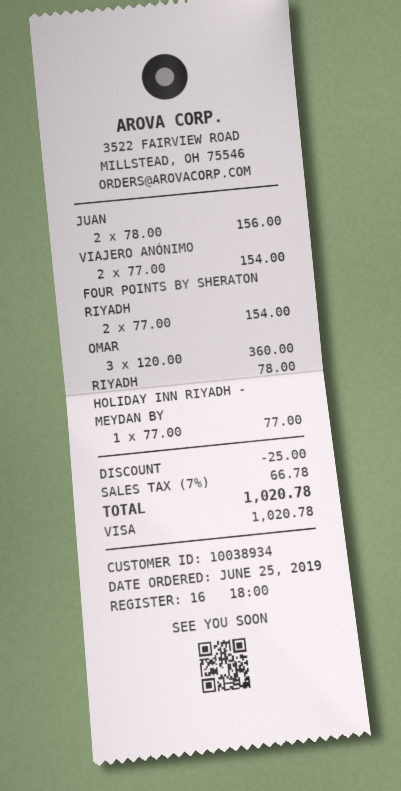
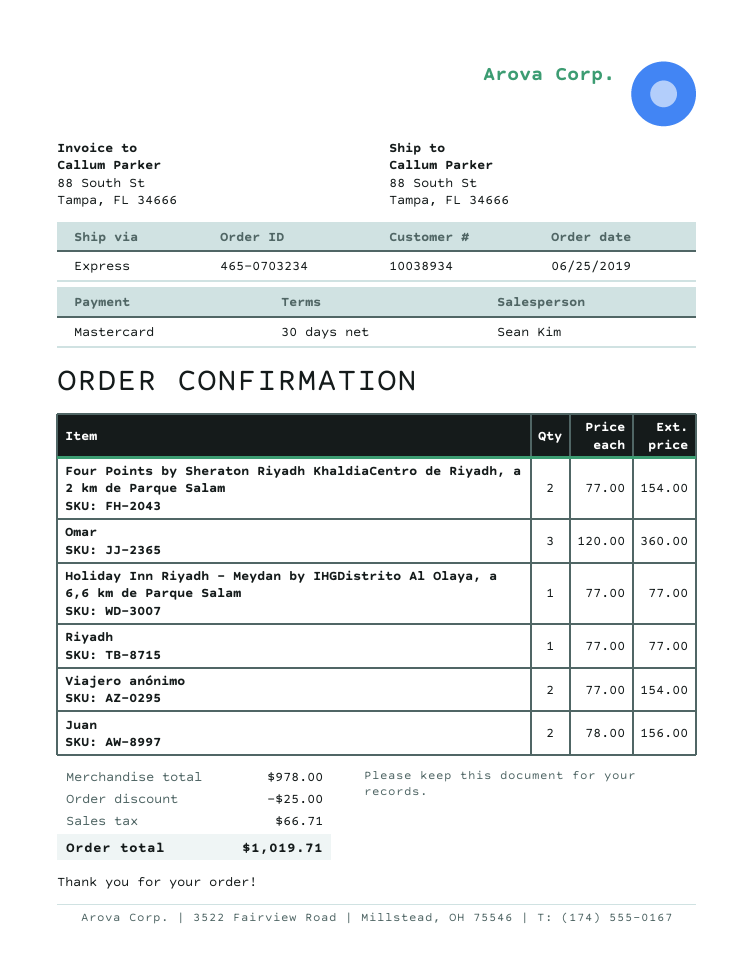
payment method: Visa -> Mastercard
RIYADH: 1 x 78.00 = 78.00 -> 1 x 77.00 = 77.00
tax: 66.78 -> 66.71
total: 1020.78 -> 1019.71

